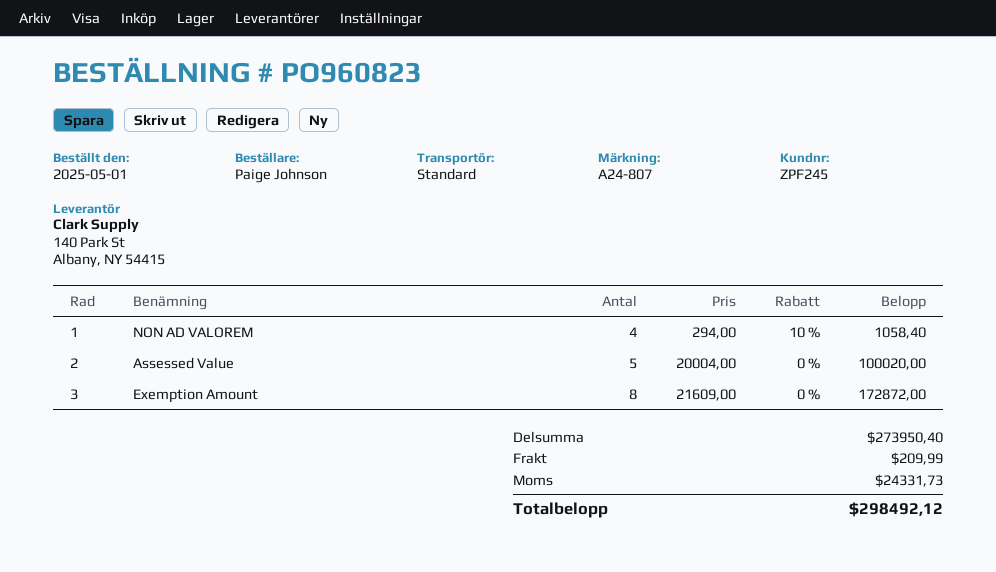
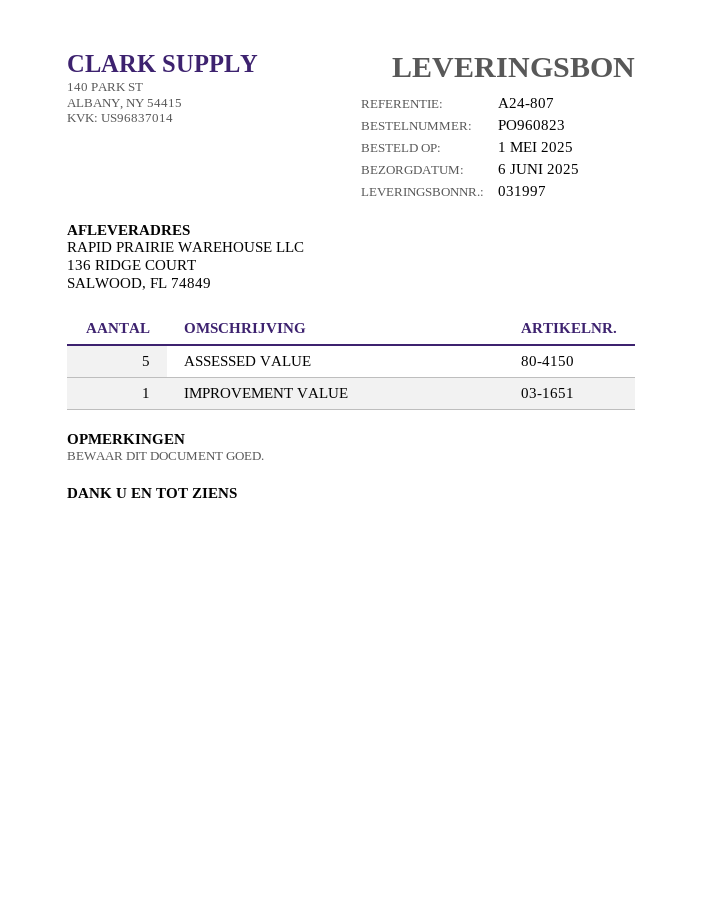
NON AD VALOREM: 4 -> none
Exemption Amount: 8 -> none
IMPROVEMENT VALUE: none -> 1

